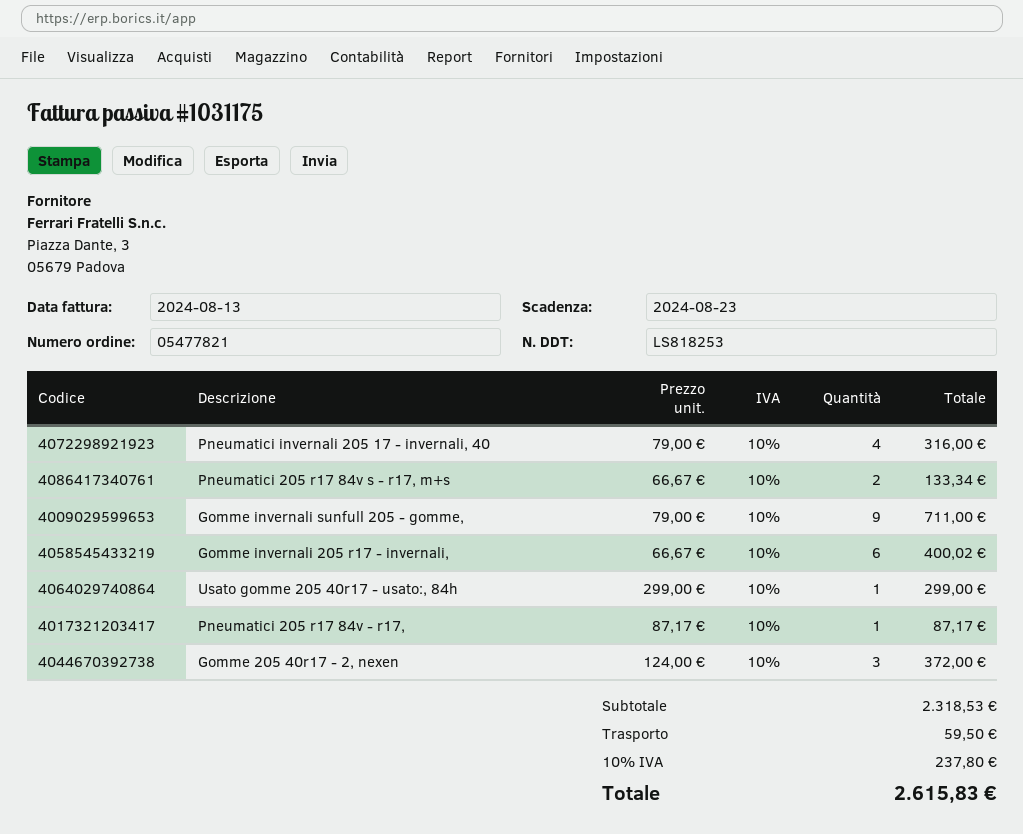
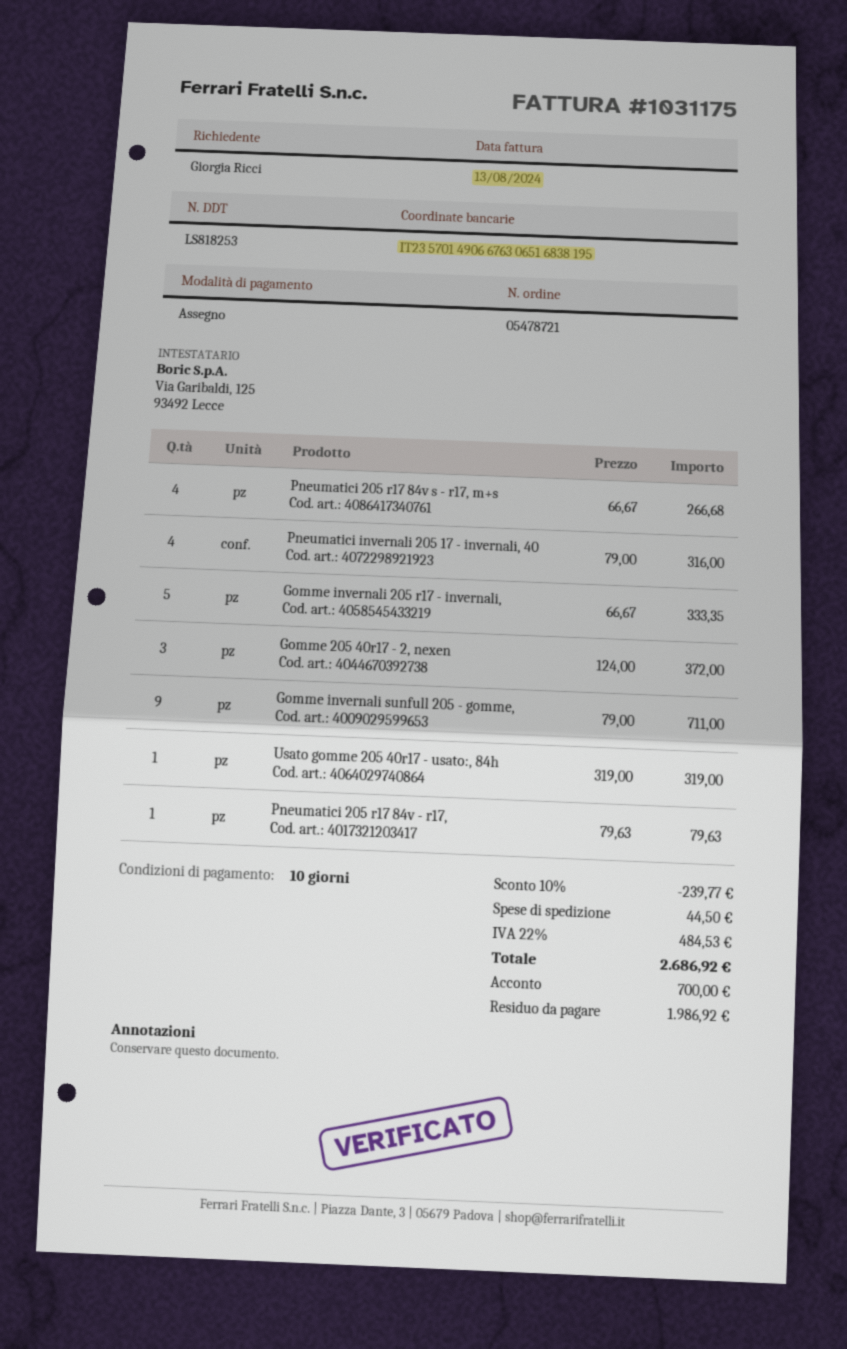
order number: 05477821 -> 05478721
Pneumatici 205 r17 84v s - r17, m+s: 2 x 66.67 = 133.34 -> 4 x 66.67 = 266.68
Gomme invernali 205 r17 - invernali,: 6 x 66.67 = 400.02 -> 5 x 66.67 = 333.35
Usato gomme 205 40r17 - usato:, 84h: 1 x 299.00 = 299.00 -> 1 x 319.00 = 319.00
Pneumatici 205 r17 84v - r17,: 1 x 87.17 = 87.17 -> 1 x 79.63 = 79.63
discount: none -> 10% = 239.77
shipping: 59.50 -> 44.50
tax: 10% = 237.80 -> 22% = 484.53
total: 2615.83 -> 2686.92

